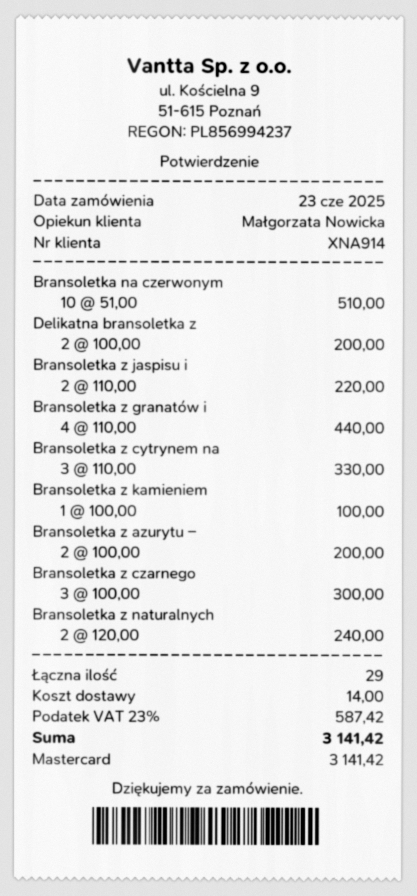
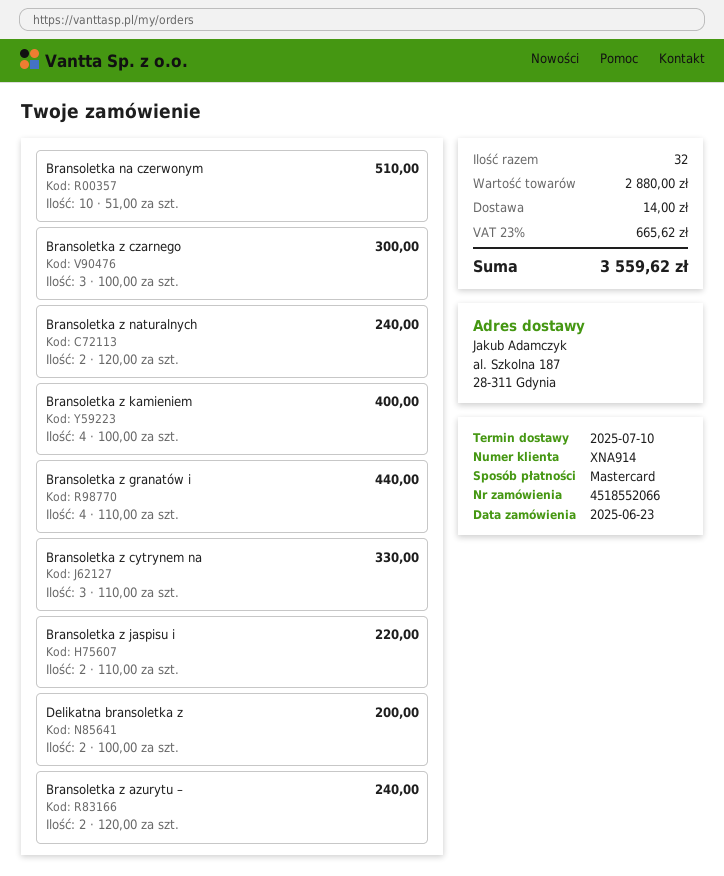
Bransoletka z kamieniem: 1 x 100.00 = 100.00 -> 4 x 100.00 = 400.00
Bransoletka z azurytu –: 2 x 100.00 = 200.00 -> 2 x 120.00 = 240.00
total quantity: 29 -> 32
tax: 23% = 587.42 -> 23% = 665.62
total: 3141.42 -> 3559.62

